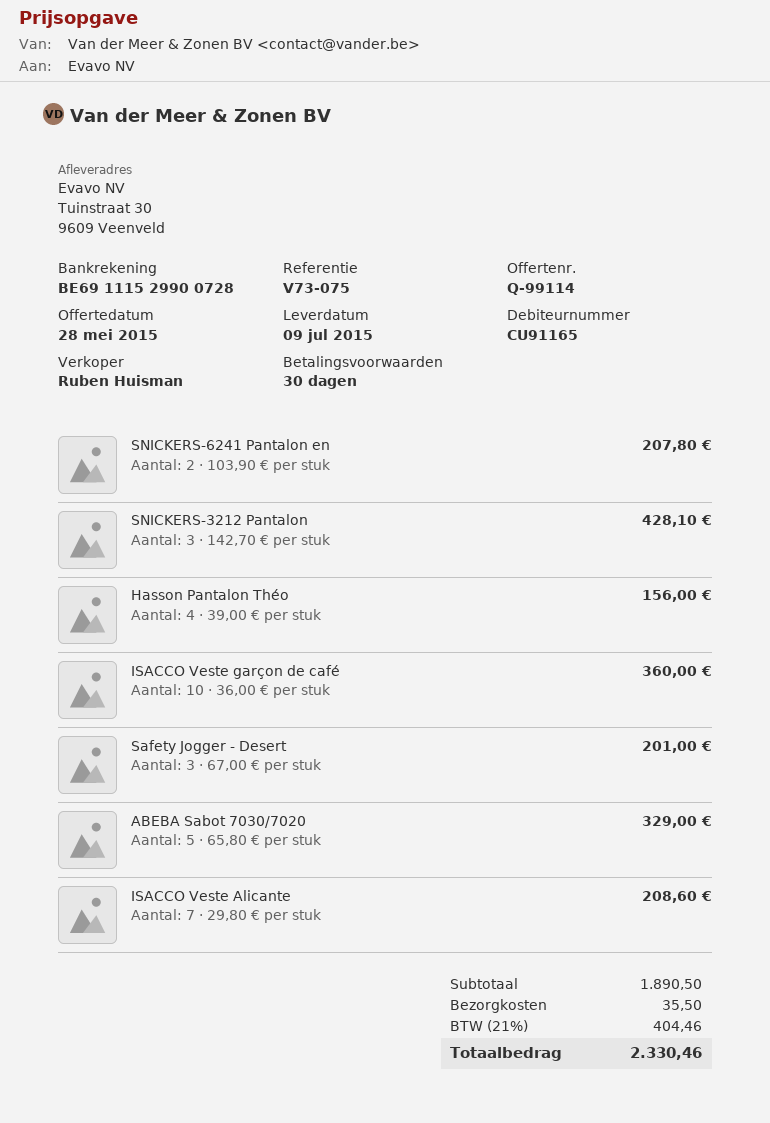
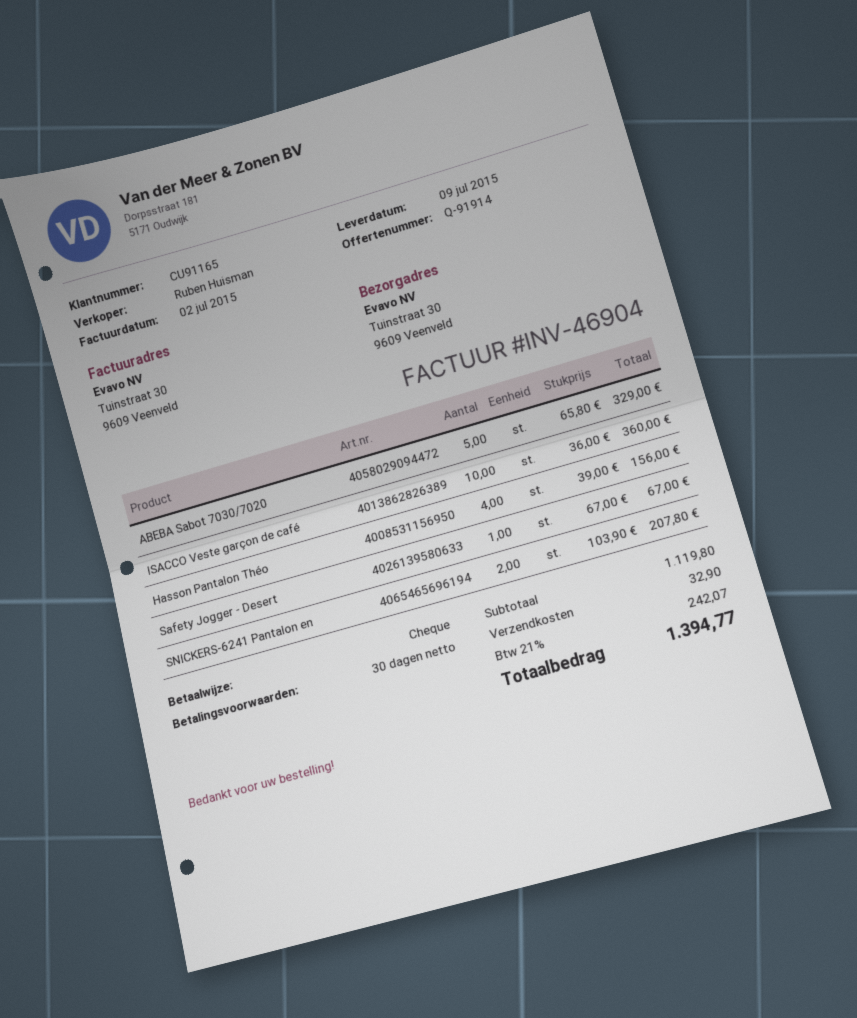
quote number: Q-99114 -> Q-91914
SNICKERS-3212 Pantalon: 3 x 142.70 = 428.10 -> none
Safety Jogger - Desert: 3 x 67.00 = 201.00 -> 1 x 67.00 = 67.00
ISACCO Veste Alicante: 7 x 29.80 = 208.60 -> none
subtotal: 1890.50 -> 1119.80
shipping: 35.50 -> 32.90
tax: 21% = 404.46 -> 21% = 242.07
total: 2330.46 -> 1394.77

